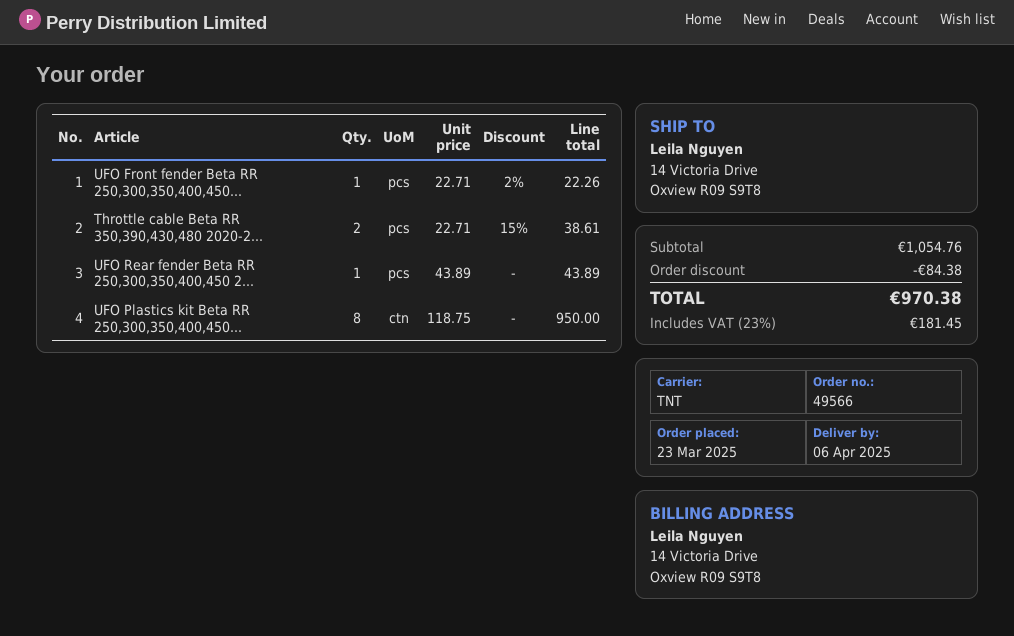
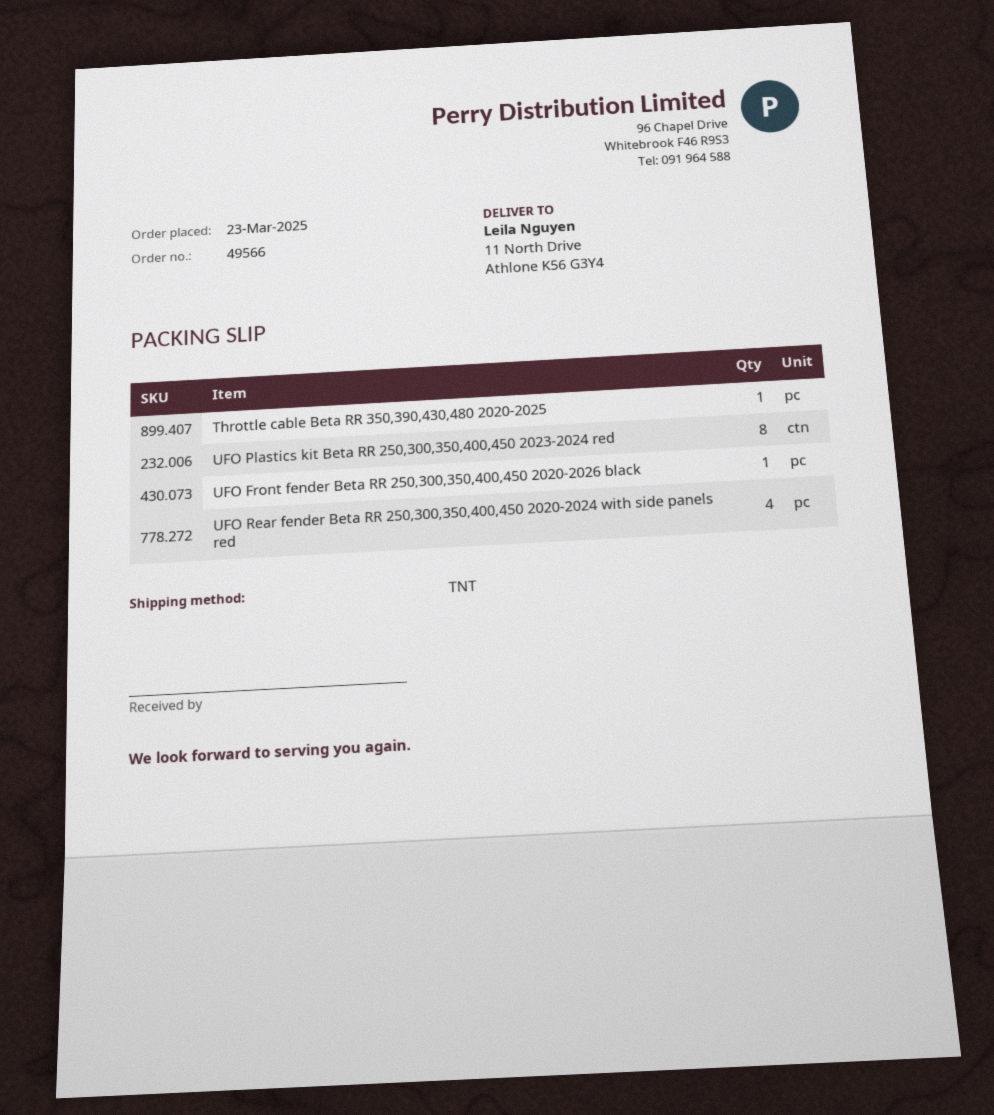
ship to: 14 Victoria Drive, Oxview R09 S9T8 -> 11 North Drive, Athlone K56 G3Y4
Throttle cable Beta RR 350,390,430,480 2020-2...: 2 -> 1
UFO Rear fender Beta RR 250,300,350,400,450 2...: 1 -> 4

